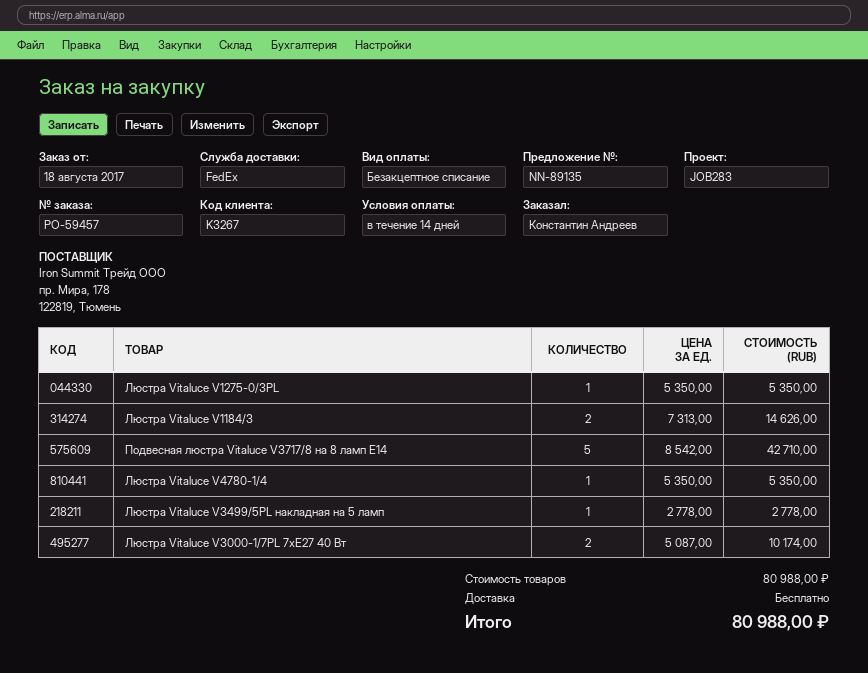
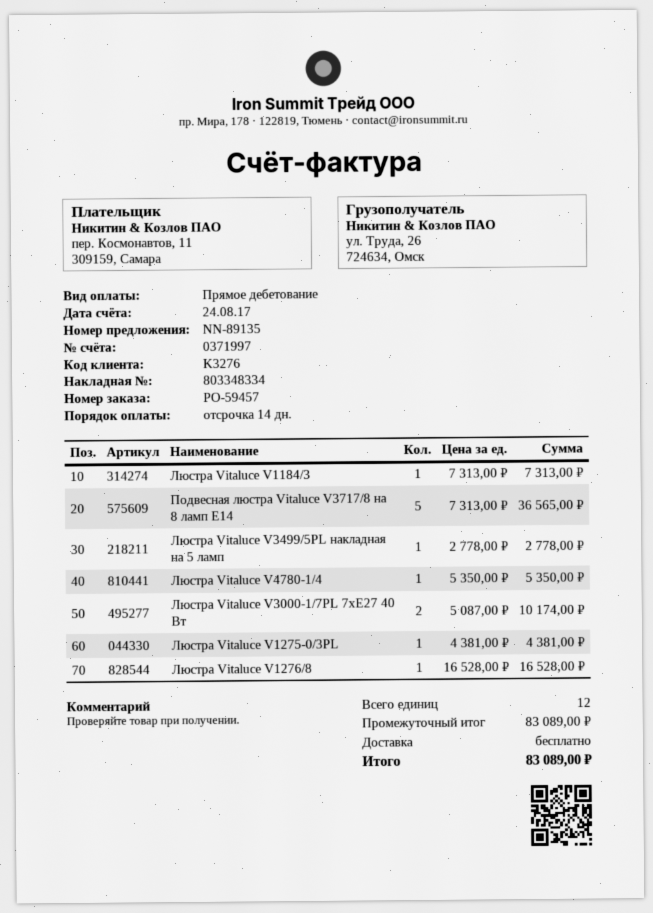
customer number: K3267 -> K3276
Люстра Vitaluce V1275-0/3PL: 1 x 5350.00 = 5350.00 -> 1 x 4381.00 = 4381.00
Люстра Vitaluce V1184/3: 2 x 7313.00 = 14626.00 -> 1 x 7313.00 = 7313.00
Подвесная люстра Vitaluce V3717/8 на 8 ламп E14: 5 x 8542.00 = 42710.00 -> 5 x 7313.00 = 36565.00
Люстра Vitaluce V1276/8: none -> 1 x 16528.00 = 16528.00
subtotal: 80988.00 -> 83089.00
total: 80988.00 -> 83089.00

